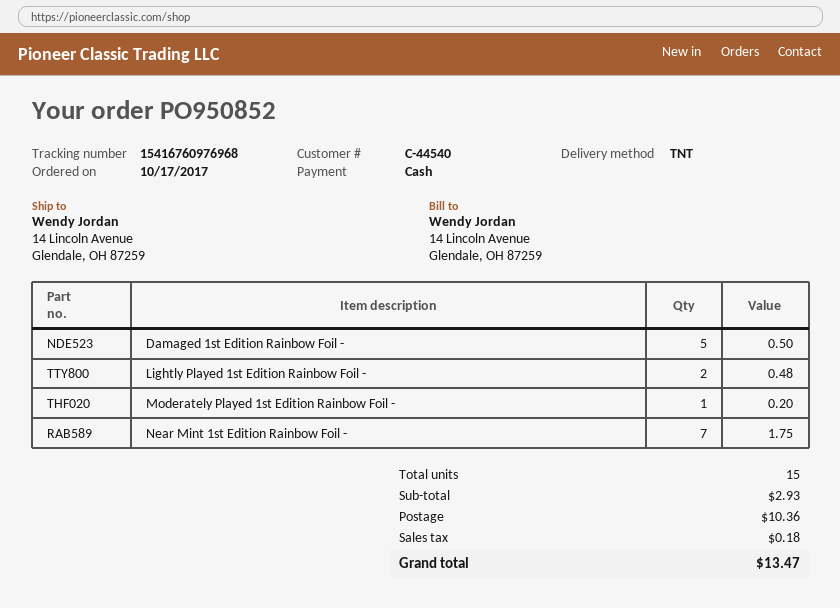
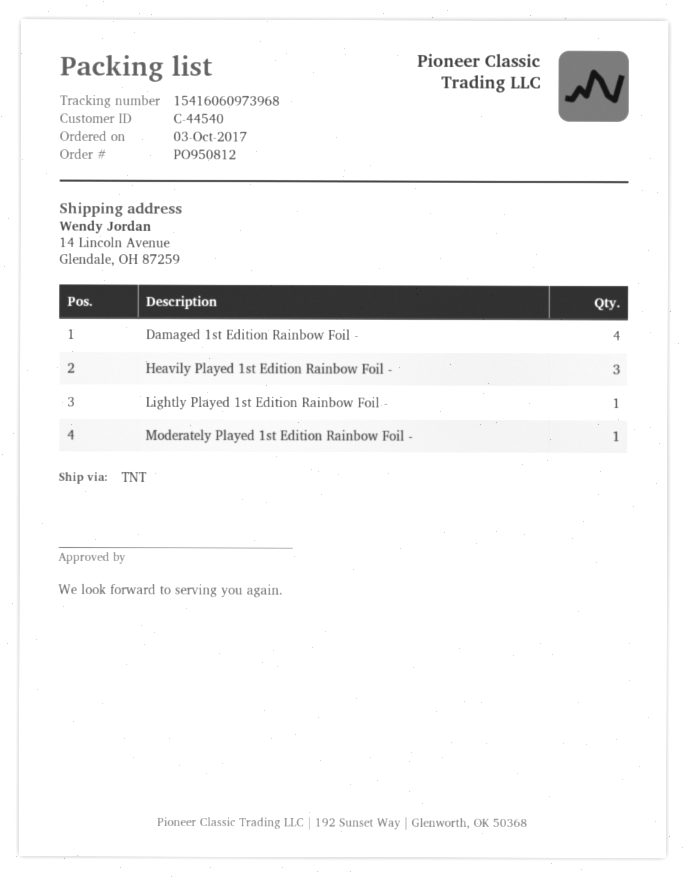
order number: PO950852 -> PO950812
order date: 2017-10-17 -> 2017-10-03
tracking number: 15416760976968 -> 15416060973968
Damaged 1st Edition Rainbow Foil -: 5 -> 4
Lightly Played 1st Edition Rainbow Foil -: 2 -> 1
Near Mint 1st Edition Rainbow Foil -: 7 -> none
Heavily Played 1st Edition Rainbow Foil -: none -> 3

